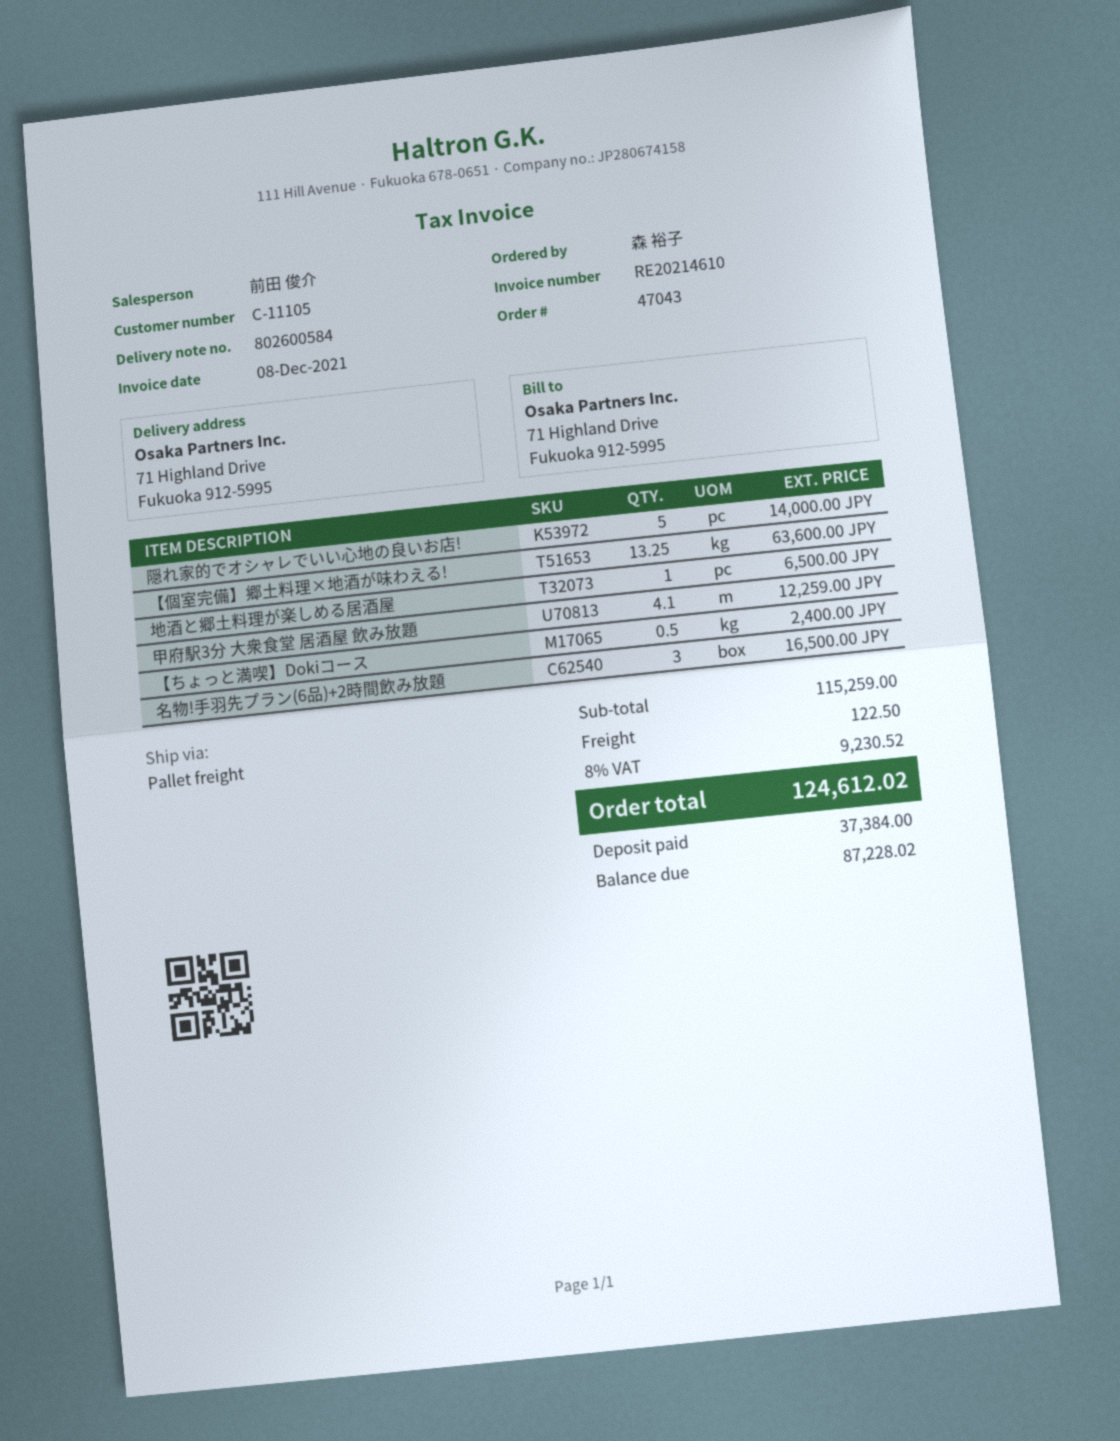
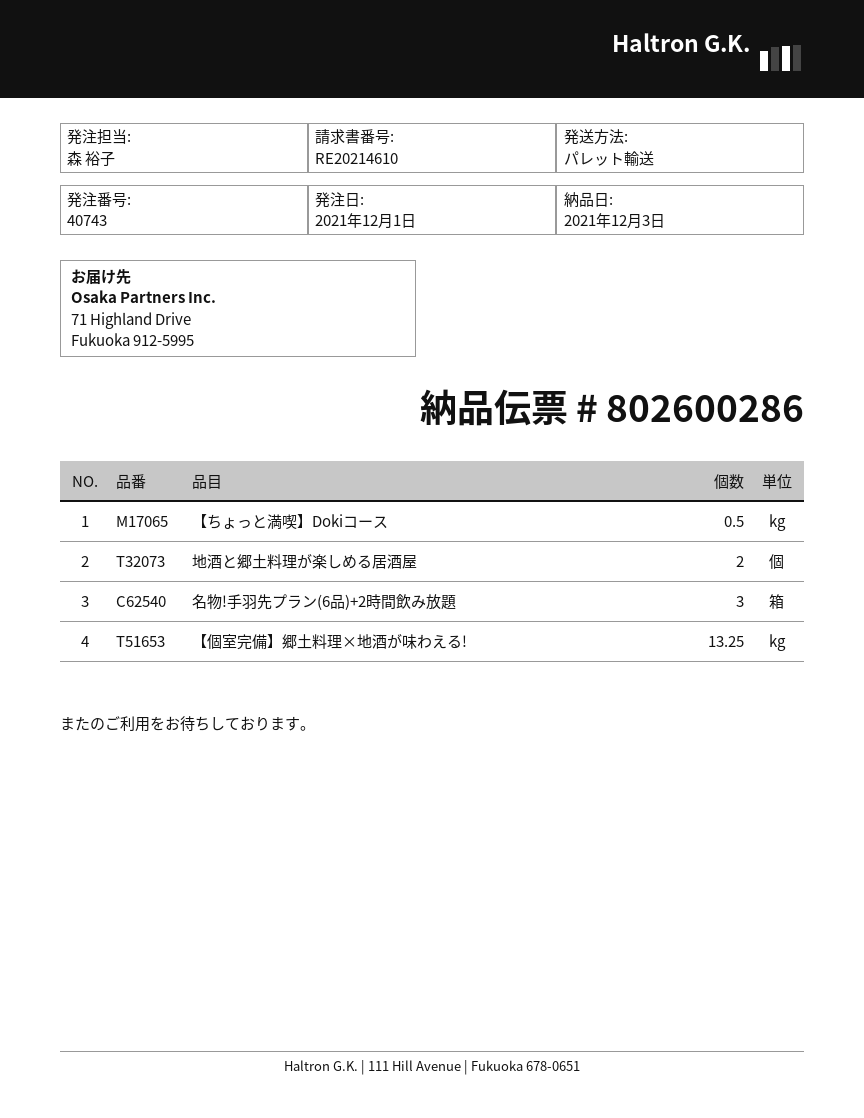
order number: 47043 -> 40743
delivery note number: 802600584 -> 802600286
隠れ家的でオシャレでいい心地の良いお店!: 5 -> none
地酒と郷土料理が楽しめる居酒屋: 1 -> 2
甲府駅3分 大衆食堂 居酒屋 飲み放題: 4.1 -> none

